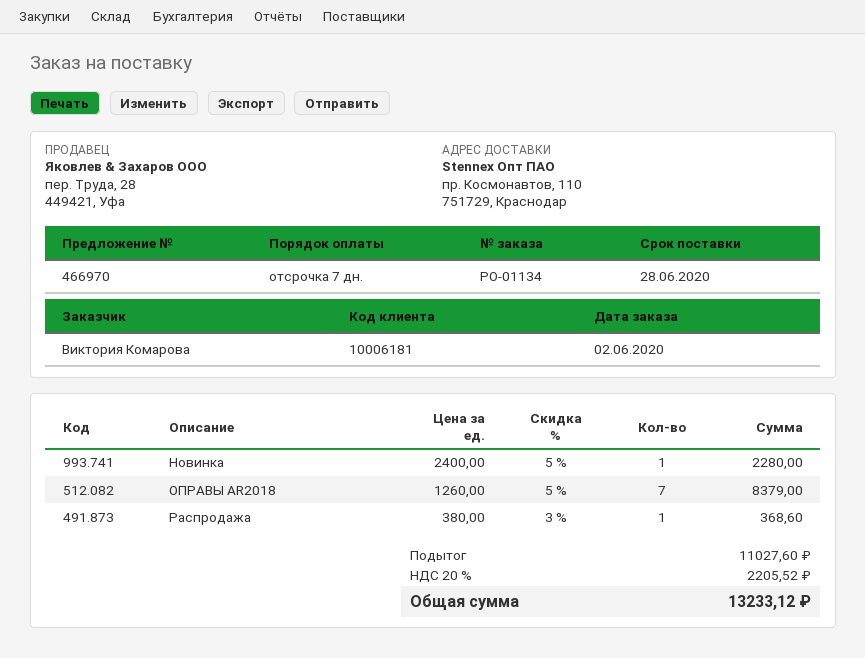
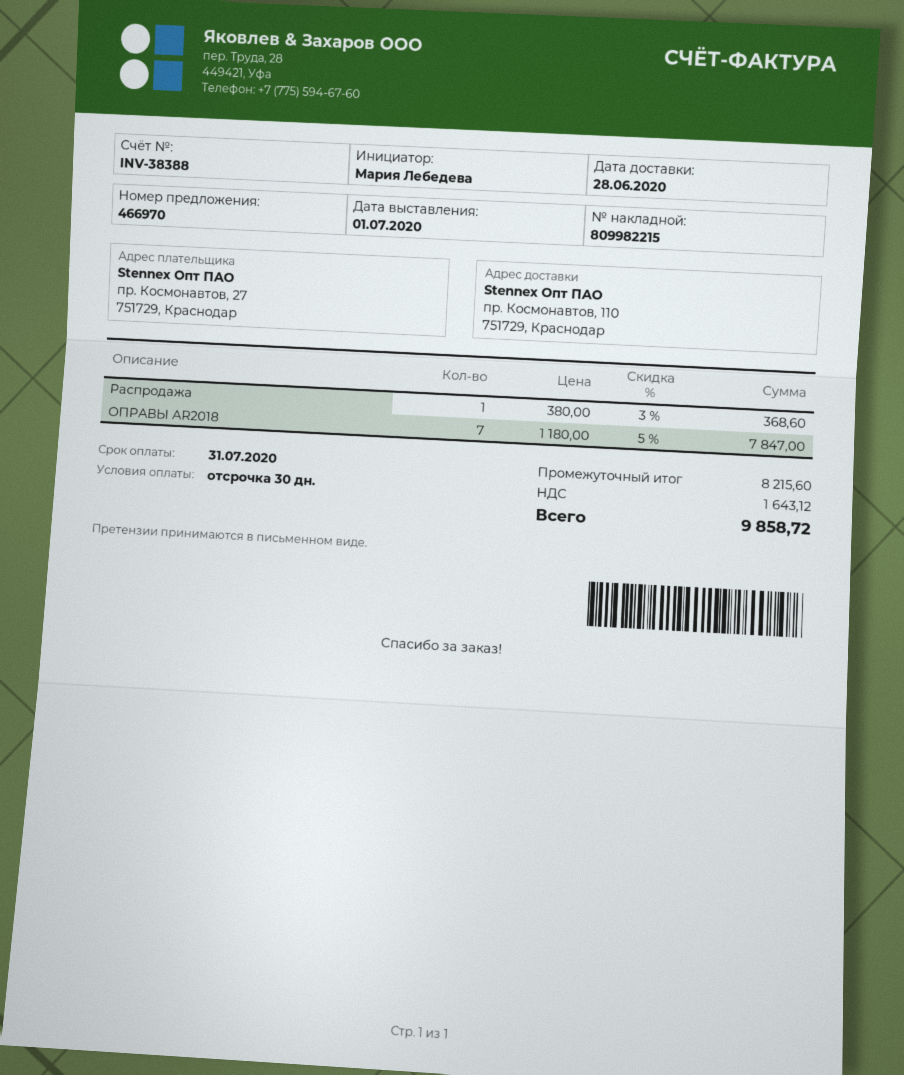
payment terms: 7 days -> 30 days
ordered by: Виктория Комарова -> Мария Лебедева
Новинка: 1 x 2400.00 - 5% = 2280.00 -> none
ОПРАВЫ AR2018: 7 x 1260.00 - 5% = 8379.00 -> 7 x 1180.00 - 5% = 7847.00
subtotal: 11027.60 -> 8215.60
tax: 2205.52 -> 1643.12
total: 13233.12 -> 9858.72

